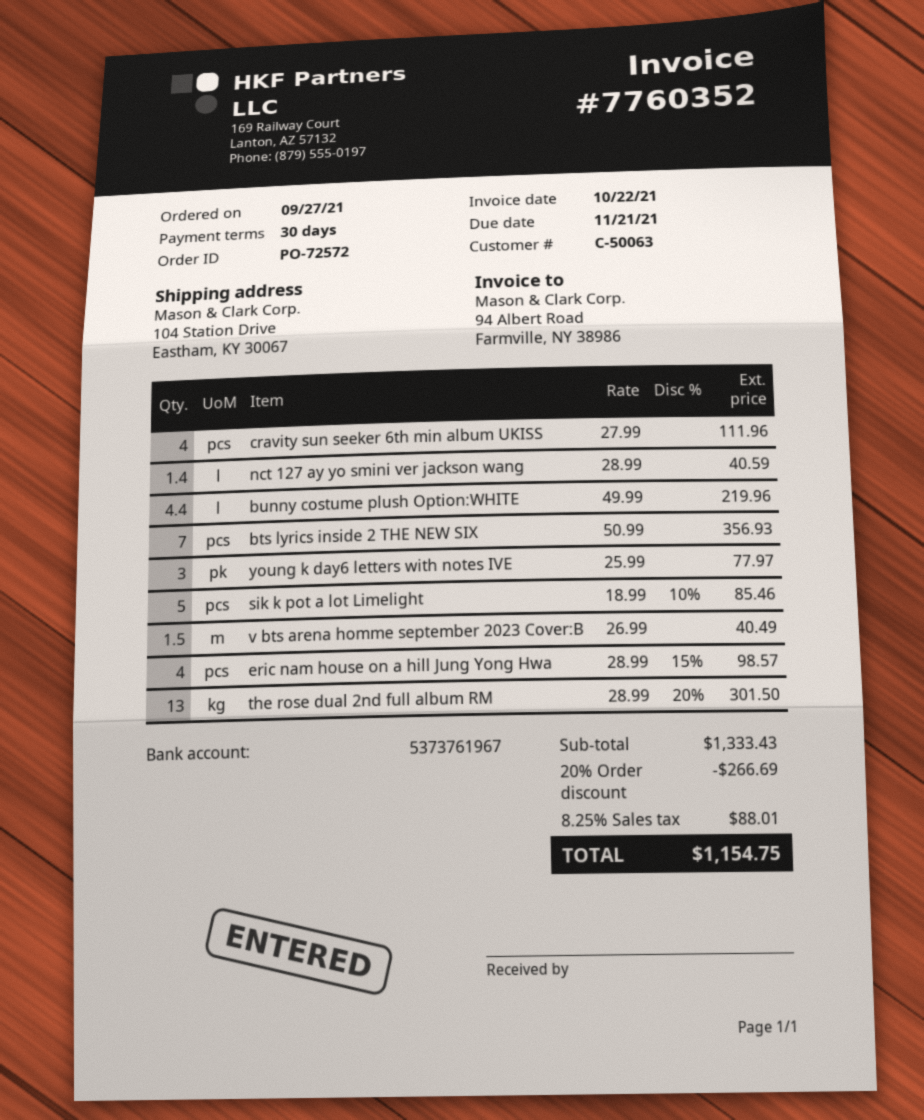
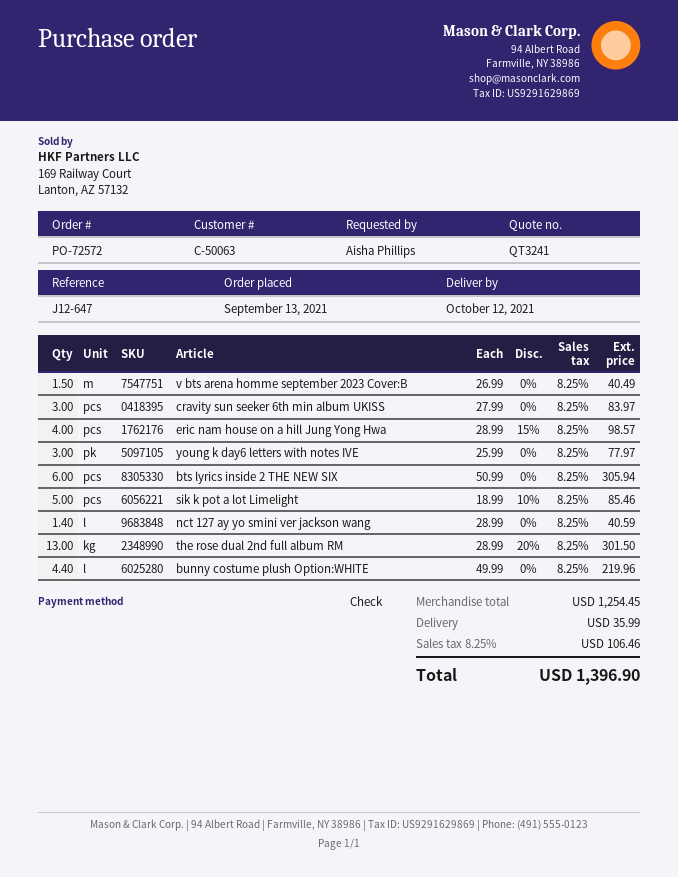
order date: 2021-09-27 -> 2021-09-13
cravity sun seeker 6th min album UKISS: 4 x 27.99 = 111.96 -> 3 x 27.99 = 83.97
bts lyrics inside 2 THE NEW SIX: 7 x 50.99 = 356.93 -> 6 x 50.99 = 305.94
subtotal: 1333.43 -> 1254.45
discount: 20% = 266.69 -> none
shipping: none -> 35.99
tax: 8.25% = 88.01 -> 8.25% = 106.46
total: 1154.75 -> 1396.90

